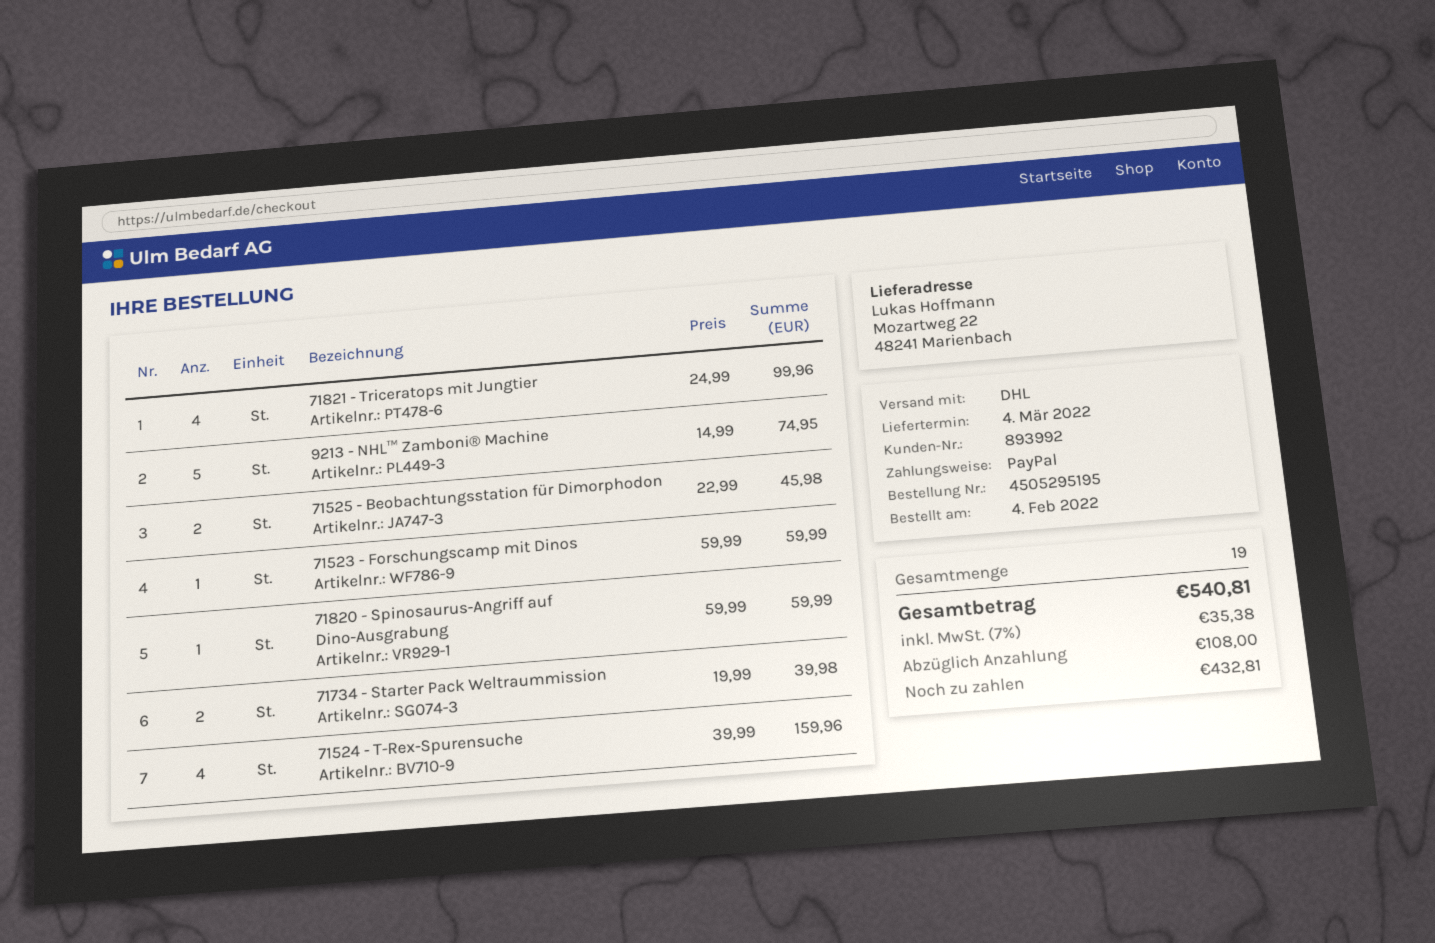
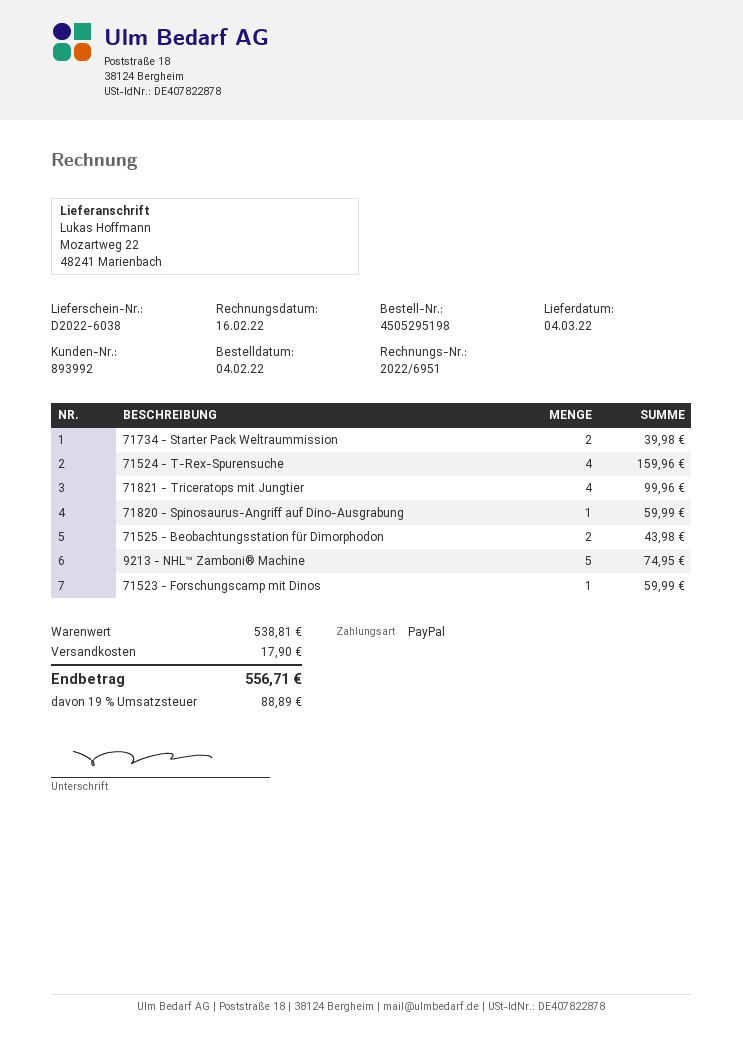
order number: 4505295195 -> 4505295198
71525 - Beobachtungsstation für Dimorphodon: 2 for 45.98 -> 2 for 43.98
shipping: none -> 17.90
tax: 7% = 35.38 -> 19% = 88.89
total: 540.81 -> 556.71

